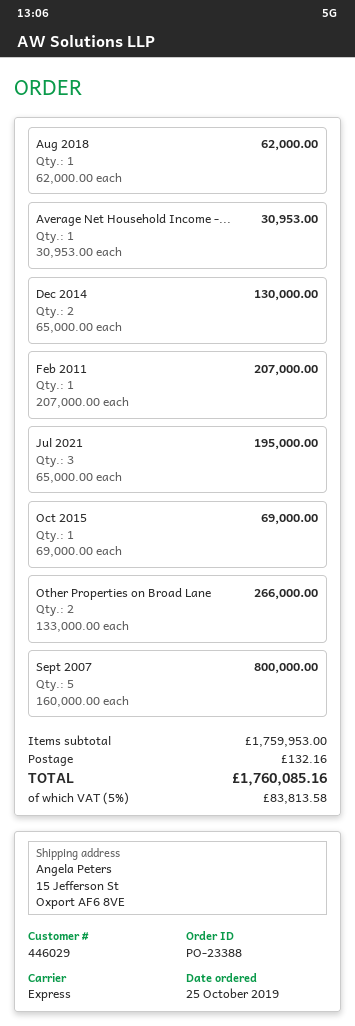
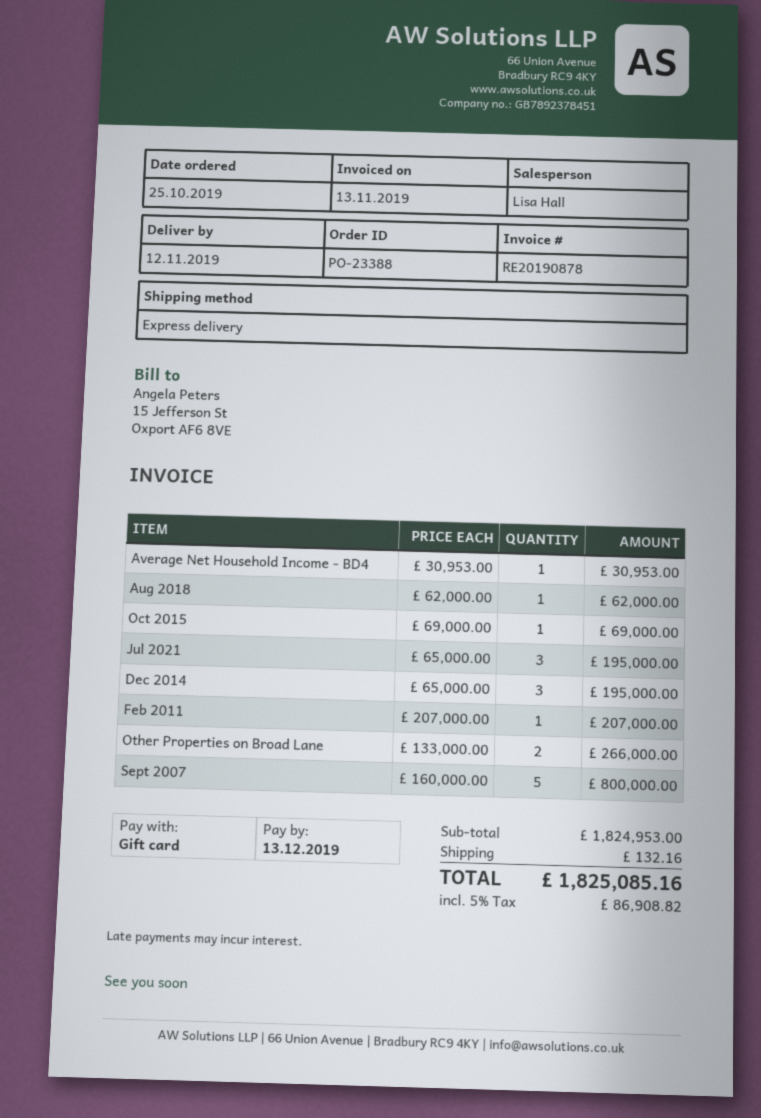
Dec 2014: 2 x 65000.00 = 130000.00 -> 3 x 65000.00 = 195000.00
subtotal: 1759953.00 -> 1824953.00
tax: 5% = 83813.58 -> 5% = 86908.82
total: 1760085.16 -> 1825085.16

